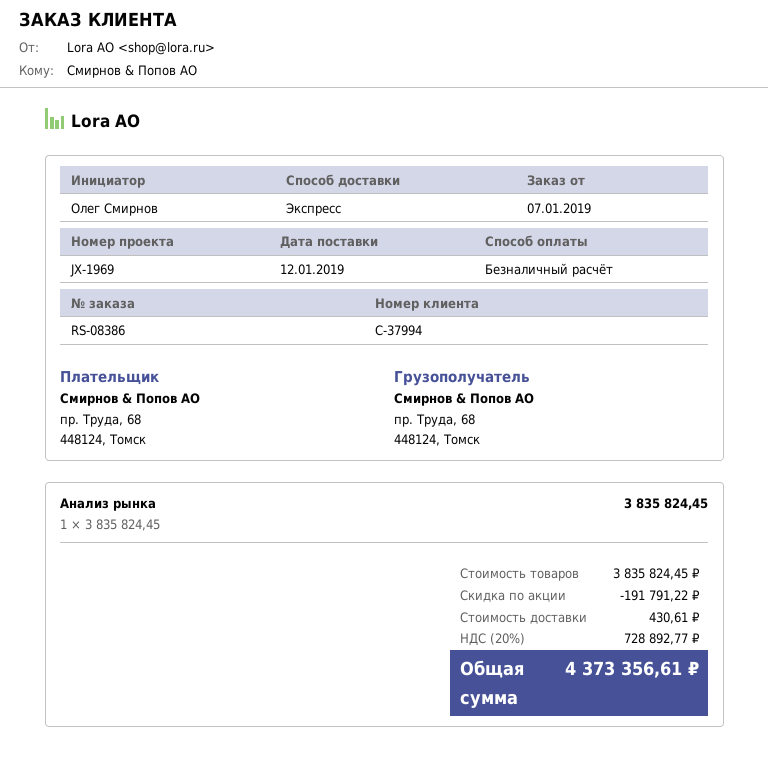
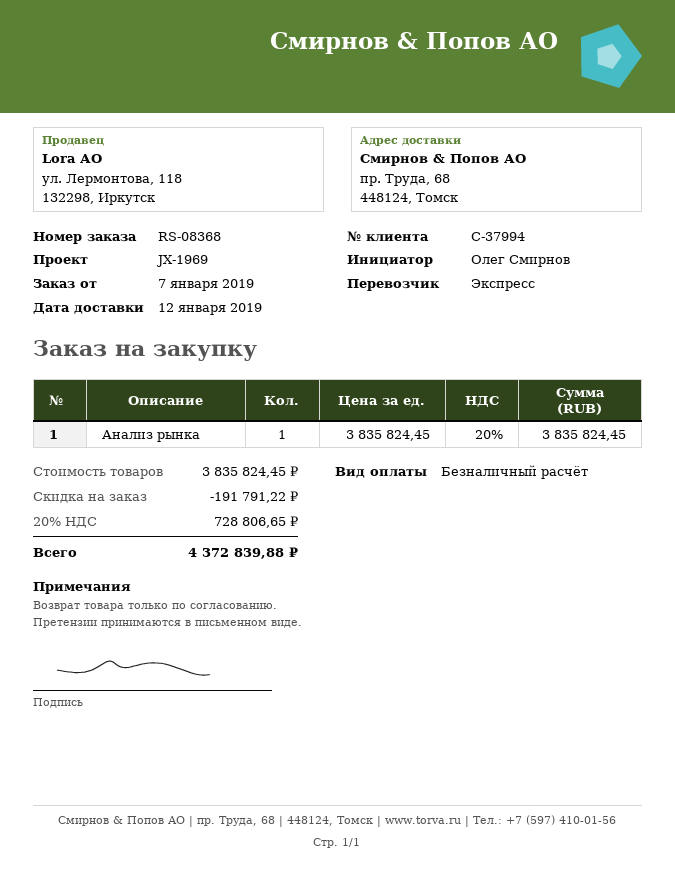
order number: RS-08386 -> RS-08368
shipping: 430.61 -> none
tax: 20% = 728892.77 -> 20% = 728806.65
total: 4373356.61 -> 4372839.88

